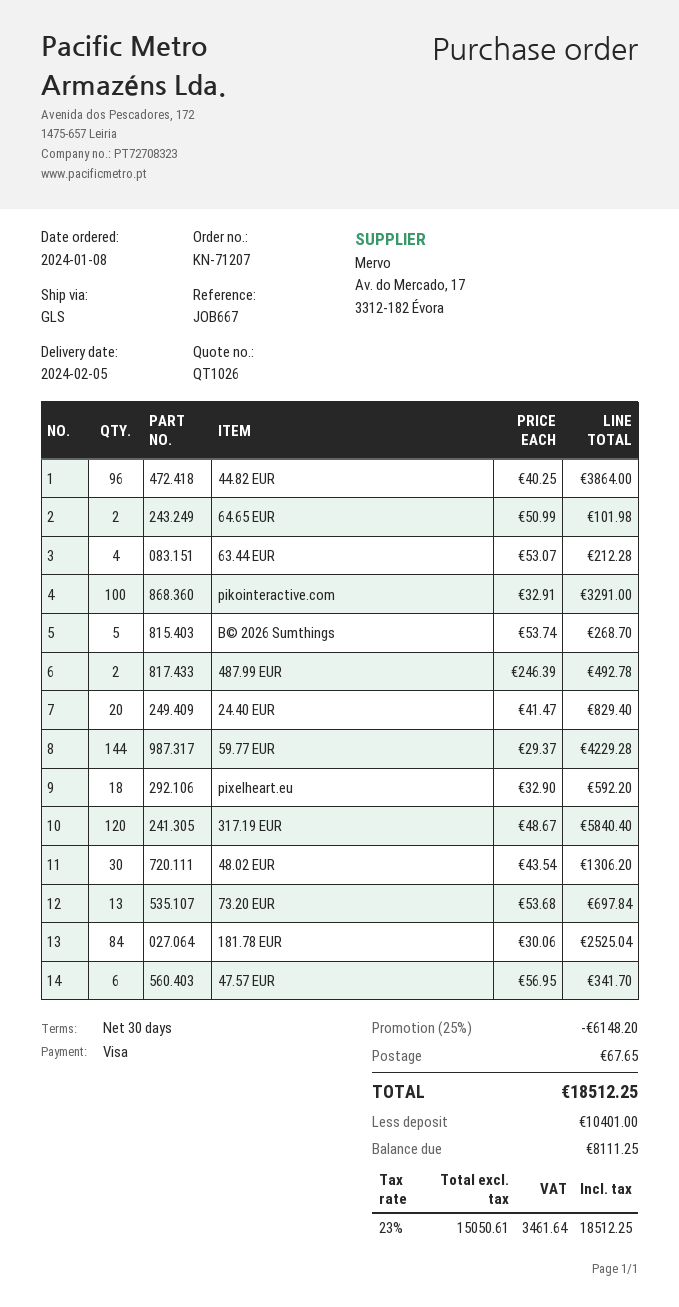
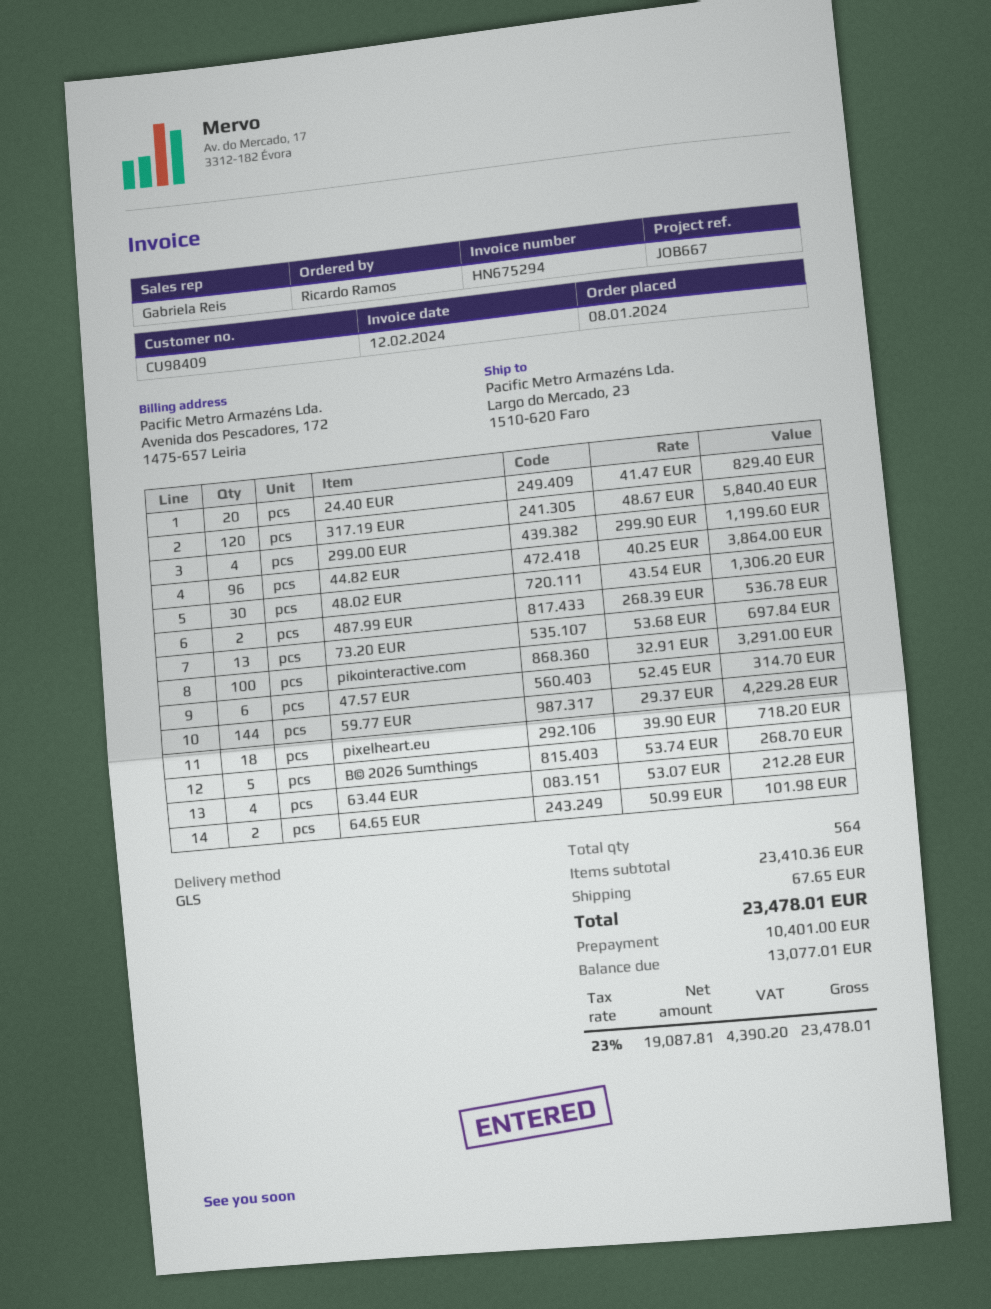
487.99 EUR: 2 x 246.39 = 492.78 -> 2 x 268.39 = 536.78
pixelheart.eu: 18 x 32.90 = 592.20 -> 18 x 39.90 = 718.20
181.78 EUR: 84 x 30.06 = 2525.04 -> none
47.57 EUR: 6 x 56.95 = 341.70 -> 6 x 52.45 = 314.70
299.00 EUR: none -> 4 x 299.90 = 1199.60
discount: 25% = 6148.20 -> none
net: 15050.61 -> 19087.81
tax: 23% = 3461.64 -> 23% = 4390.20
total: 18512.25 -> 23478.01
balance: 8111.25 -> 13077.01

